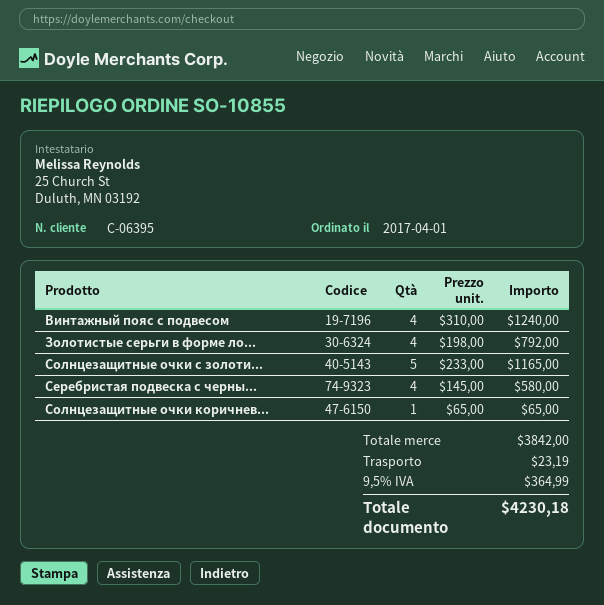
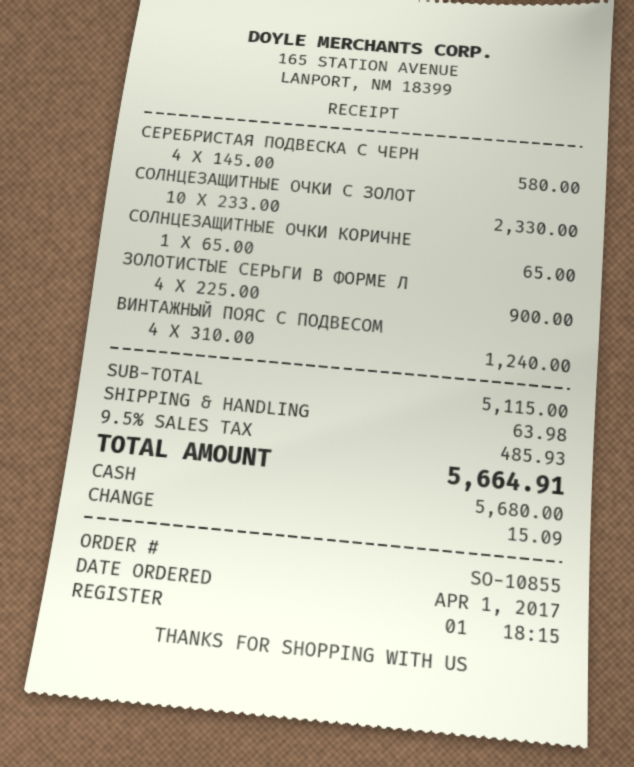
Золотистые серьги в форме ло...: 4 x 198.00 = 792.00 -> 4 x 225.00 = 900.00
Солнцезащитные очки с золоти...: 5 x 233.00 = 1165.00 -> 10 x 233.00 = 2330.00
subtotal: 3842.00 -> 5115.00
shipping: 23.19 -> 63.98
tax: 9.5% = 364.99 -> 9.5% = 485.93
total: 4230.18 -> 5664.91

